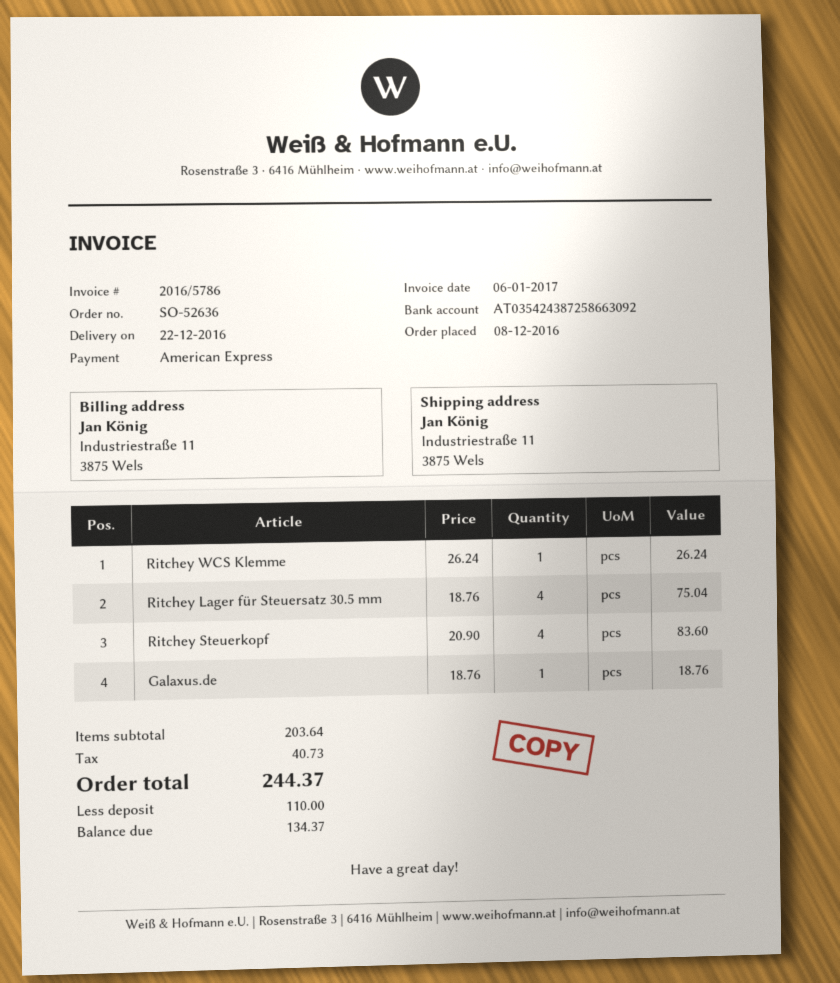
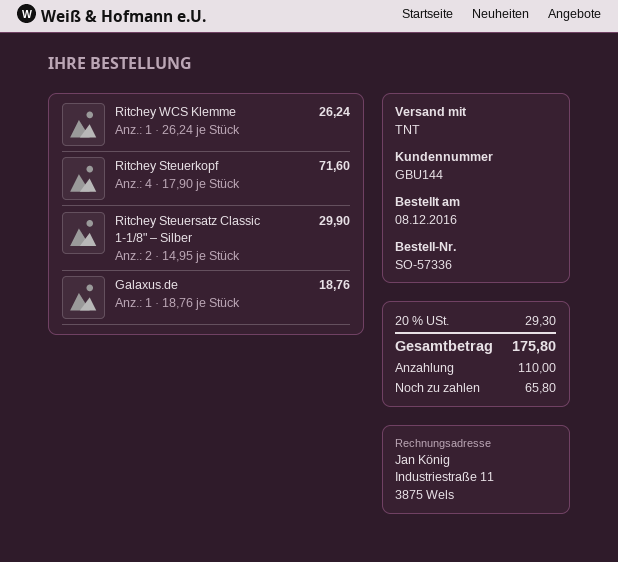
order number: SO-52636 -> SO-57336
Ritchey Lager für Steuersatz 30.5 mm: 4 x 18.76 = 75.04 -> none
Ritchey Steuerkopf: 4 x 20.90 = 83.60 -> 4 x 17.90 = 71.60
Ritchey Steuersatz Classic 1-1/8" – Silber: none -> 2 x 14.95 = 29.90
tax: 40.73 -> 29.30
total: 244.37 -> 175.80
balance: 134.37 -> 65.80

